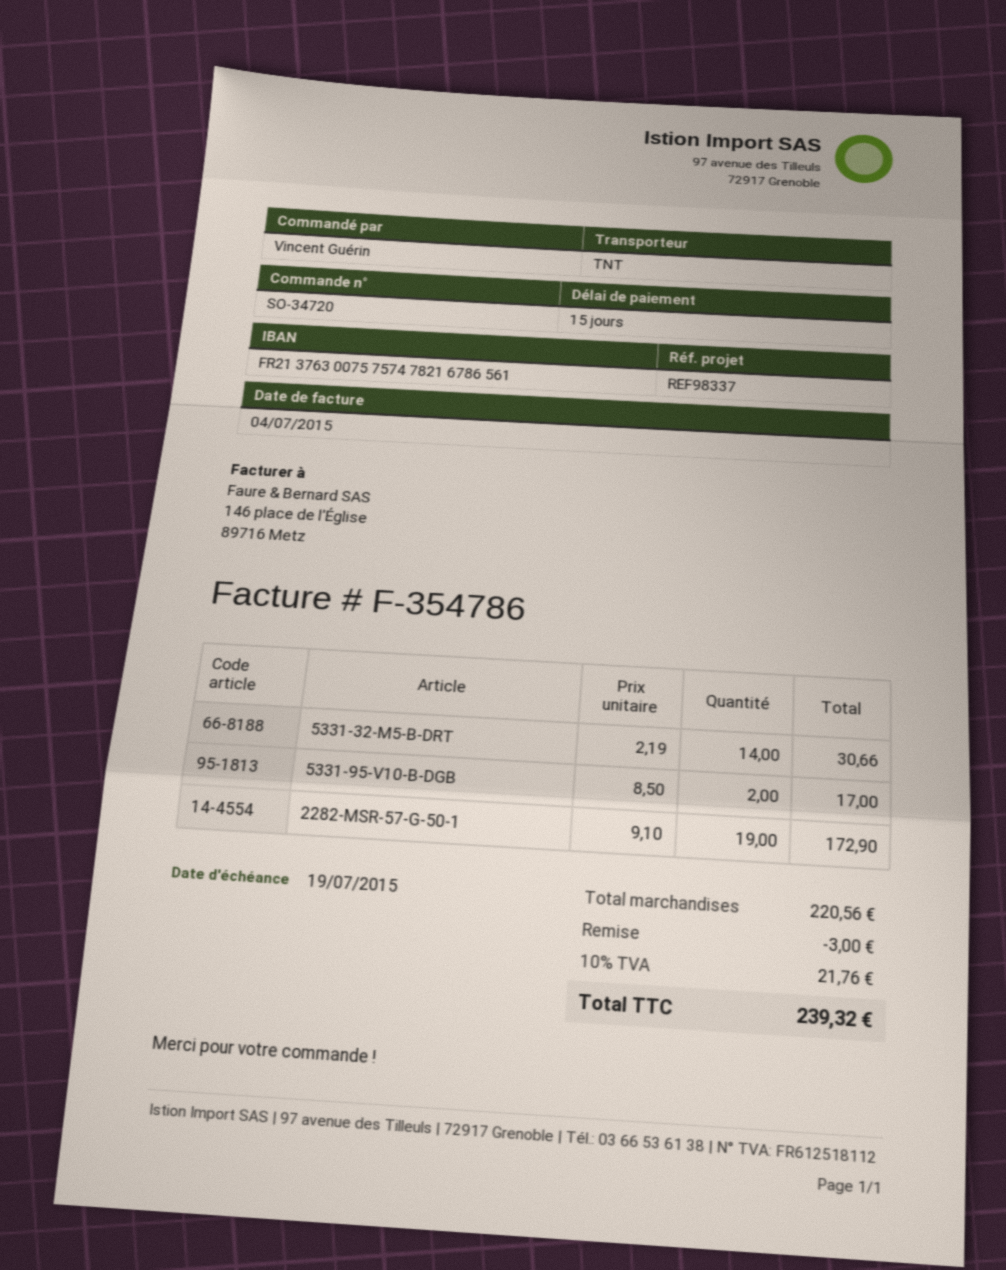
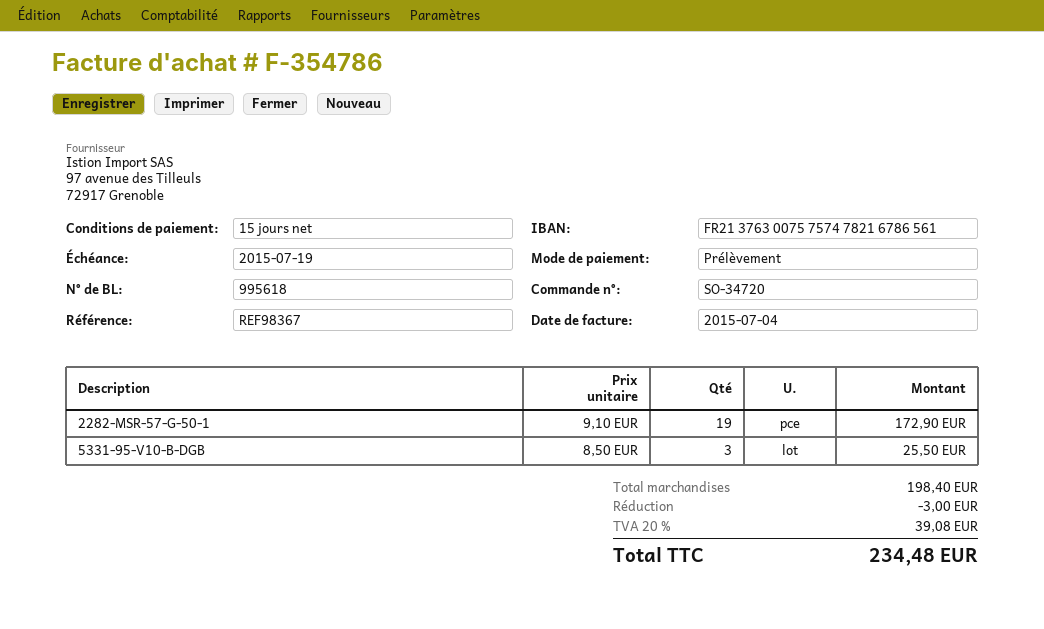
reference: REF98337 -> REF98367
5331-32-M5-B-DRT: 14 x 2.19 = 30.66 -> none
5331-95-V10-B-DGB: 2 x 8.50 = 17.00 -> 3 x 8.50 = 25.50
subtotal: 220.56 -> 198.40
tax: 10% = 21.76 -> 20% = 39.08
total: 239.32 -> 234.48

